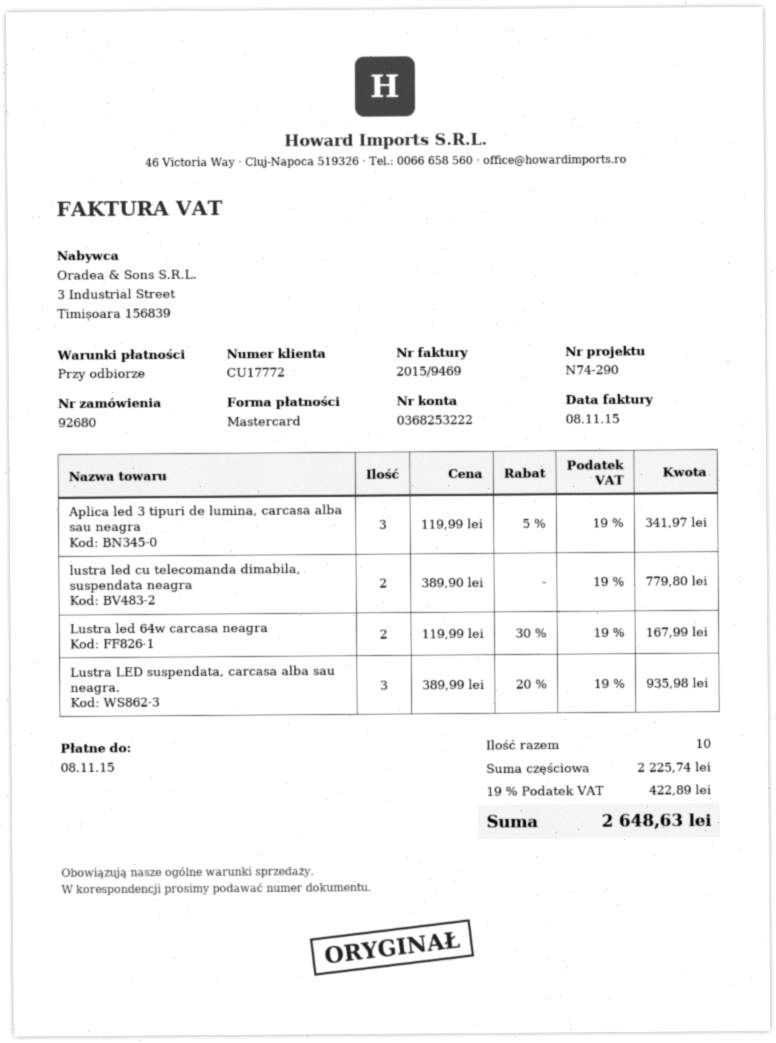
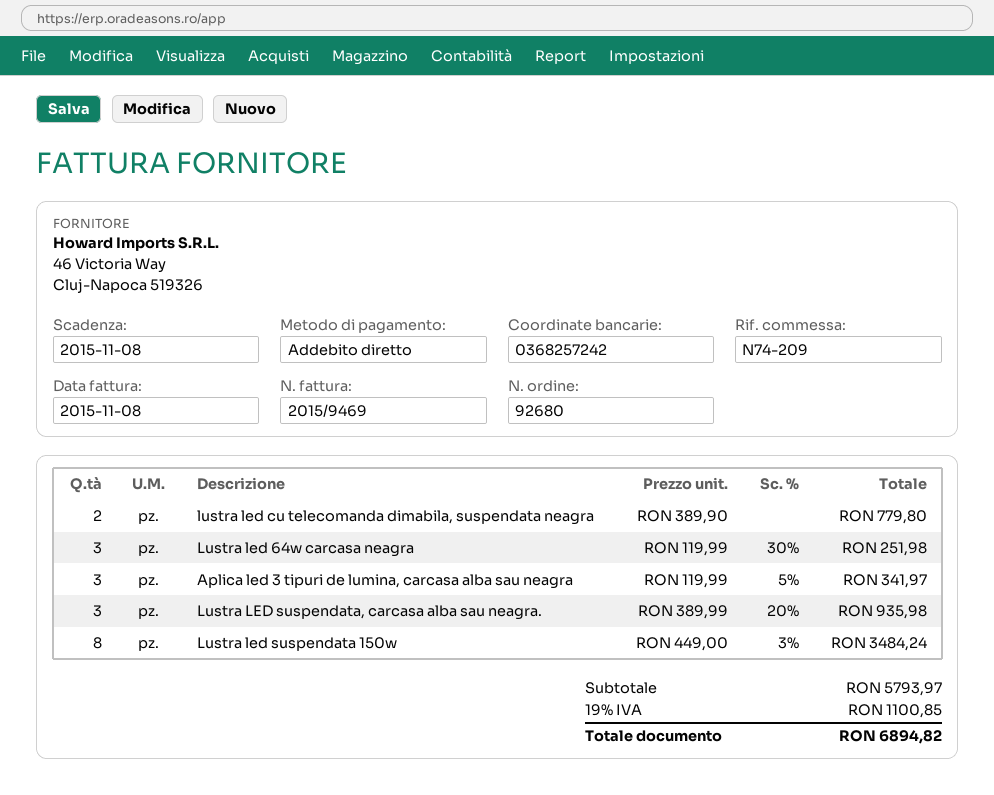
reference: N74-290 -> N74-209
payment method: Mastercard -> direct debit
bank account: 0368253222 -> 0368257242
Lustra led 64w carcasa neagra: 2 x 119.99 - 30% = 167.99 -> 3 x 119.99 - 30% = 251.98
Lustra led suspendata 150w: none -> 8 x 449.00 - 3% = 3484.24
subtotal: 2225.74 -> 5793.97
tax: 19% = 422.89 -> 19% = 1100.85
total: 2648.63 -> 6894.82

